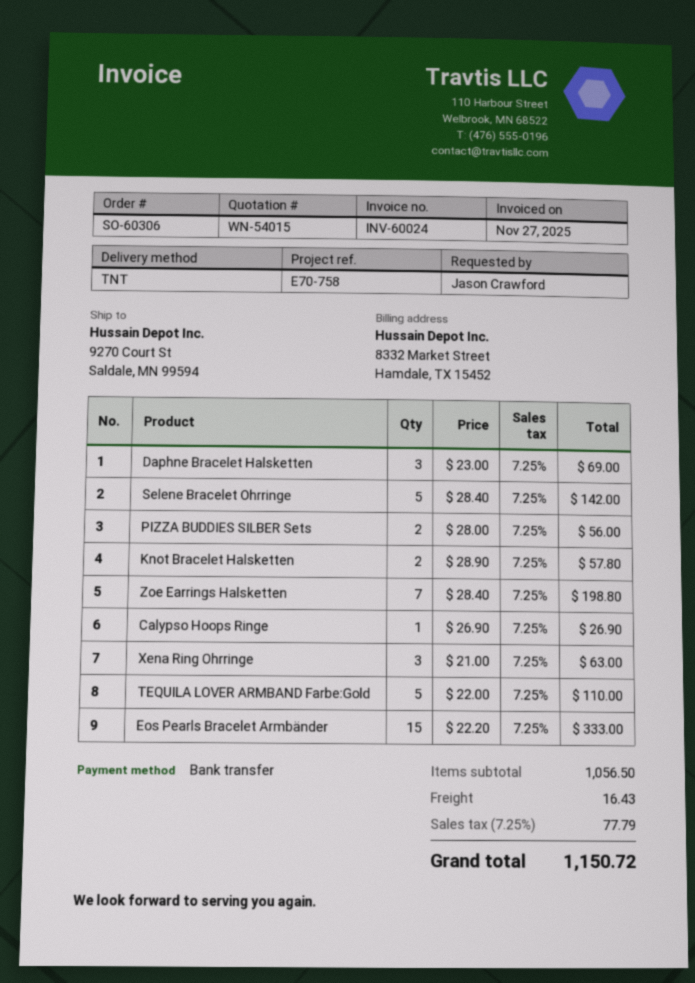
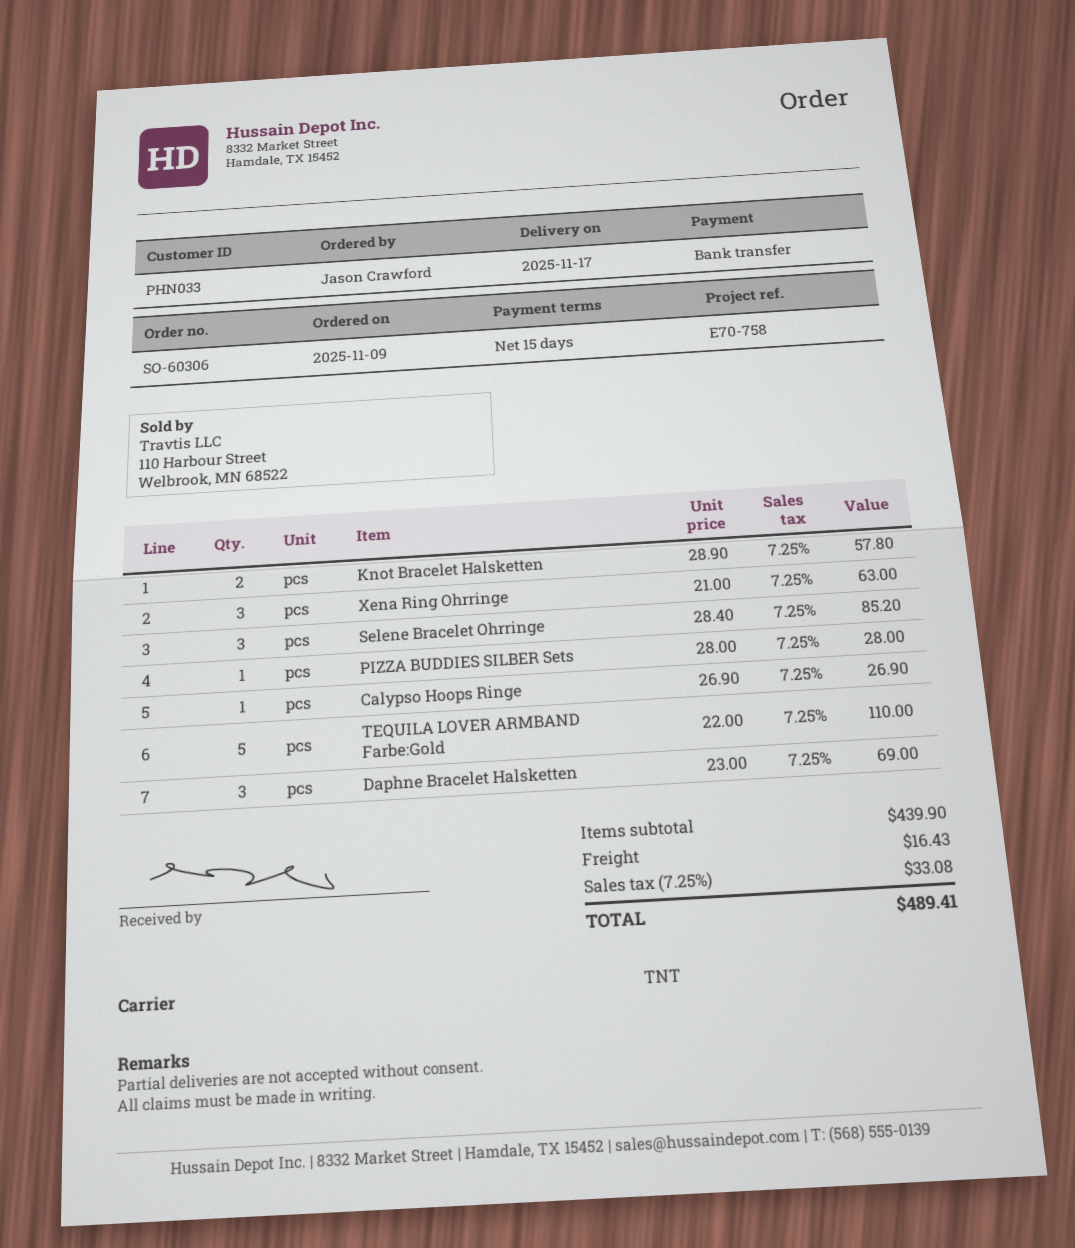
Selene Bracelet Ohrringe: 5 x 28.40 = 142.00 -> 3 x 28.40 = 85.20
PIZZA BUDDIES SILBER Sets: 2 x 28.00 = 56.00 -> 1 x 28.00 = 28.00
Zoe Earrings Halsketten: 7 x 28.40 = 198.80 -> none
Eos Pearls Bracelet Armbänder: 15 x 22.20 = 333.00 -> none
subtotal: 1056.50 -> 439.90
tax: 7.25% = 77.79 -> 7.25% = 33.08
total: 1150.72 -> 489.41

